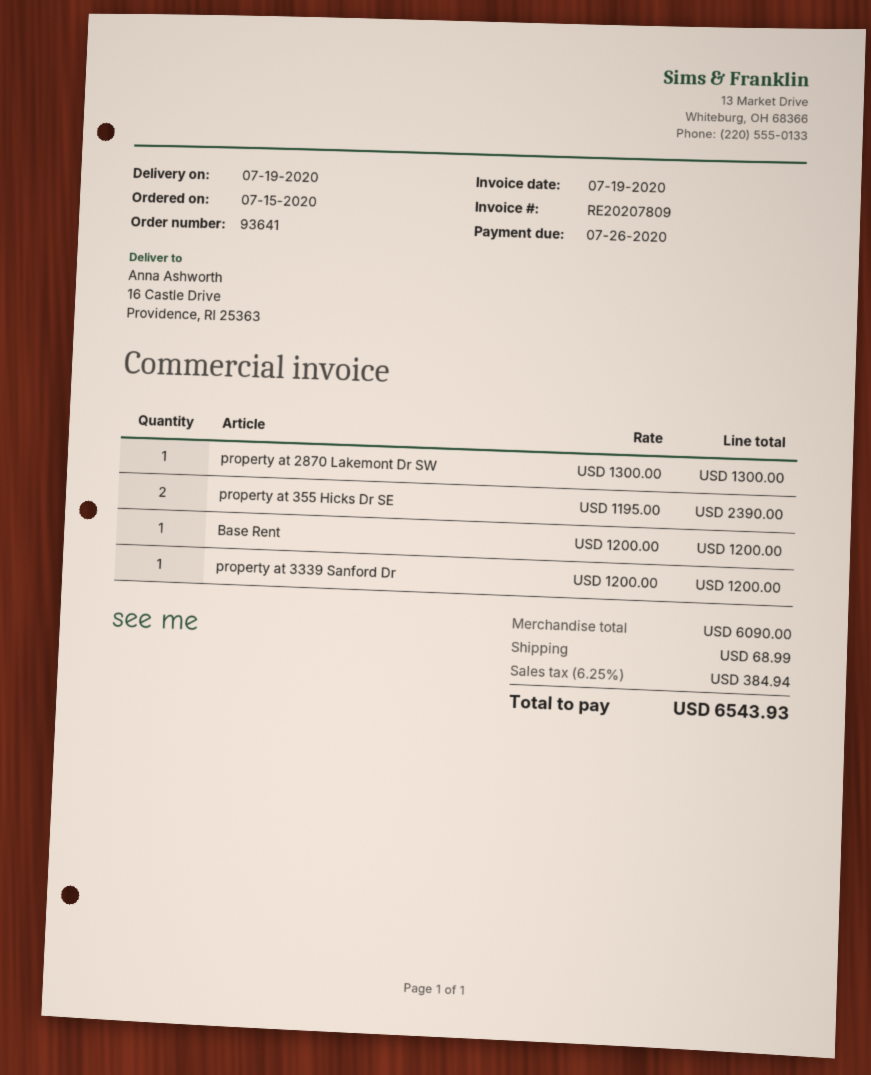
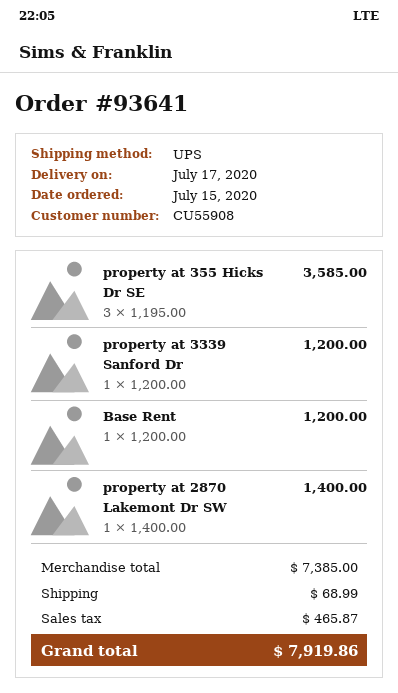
delivery date: 2020-07-19 -> 2020-07-17
property at 2870 Lakemont Dr SW: 1 x 1300.00 = 1300.00 -> 1 x 1400.00 = 1400.00
property at 355 Hicks Dr SE: 2 x 1195.00 = 2390.00 -> 3 x 1195.00 = 3585.00
subtotal: 6090.00 -> 7385.00
tax: 384.94 -> 465.87
total: 6543.93 -> 7919.86

